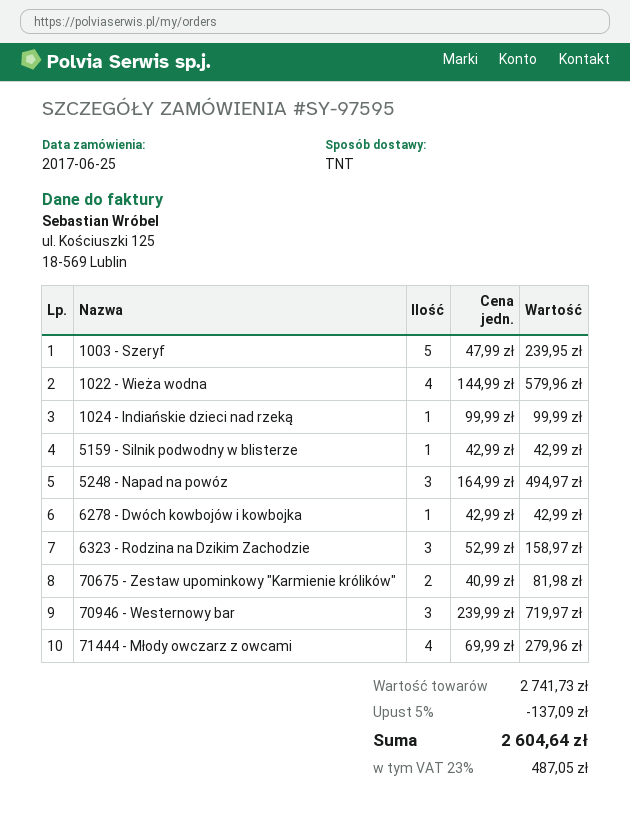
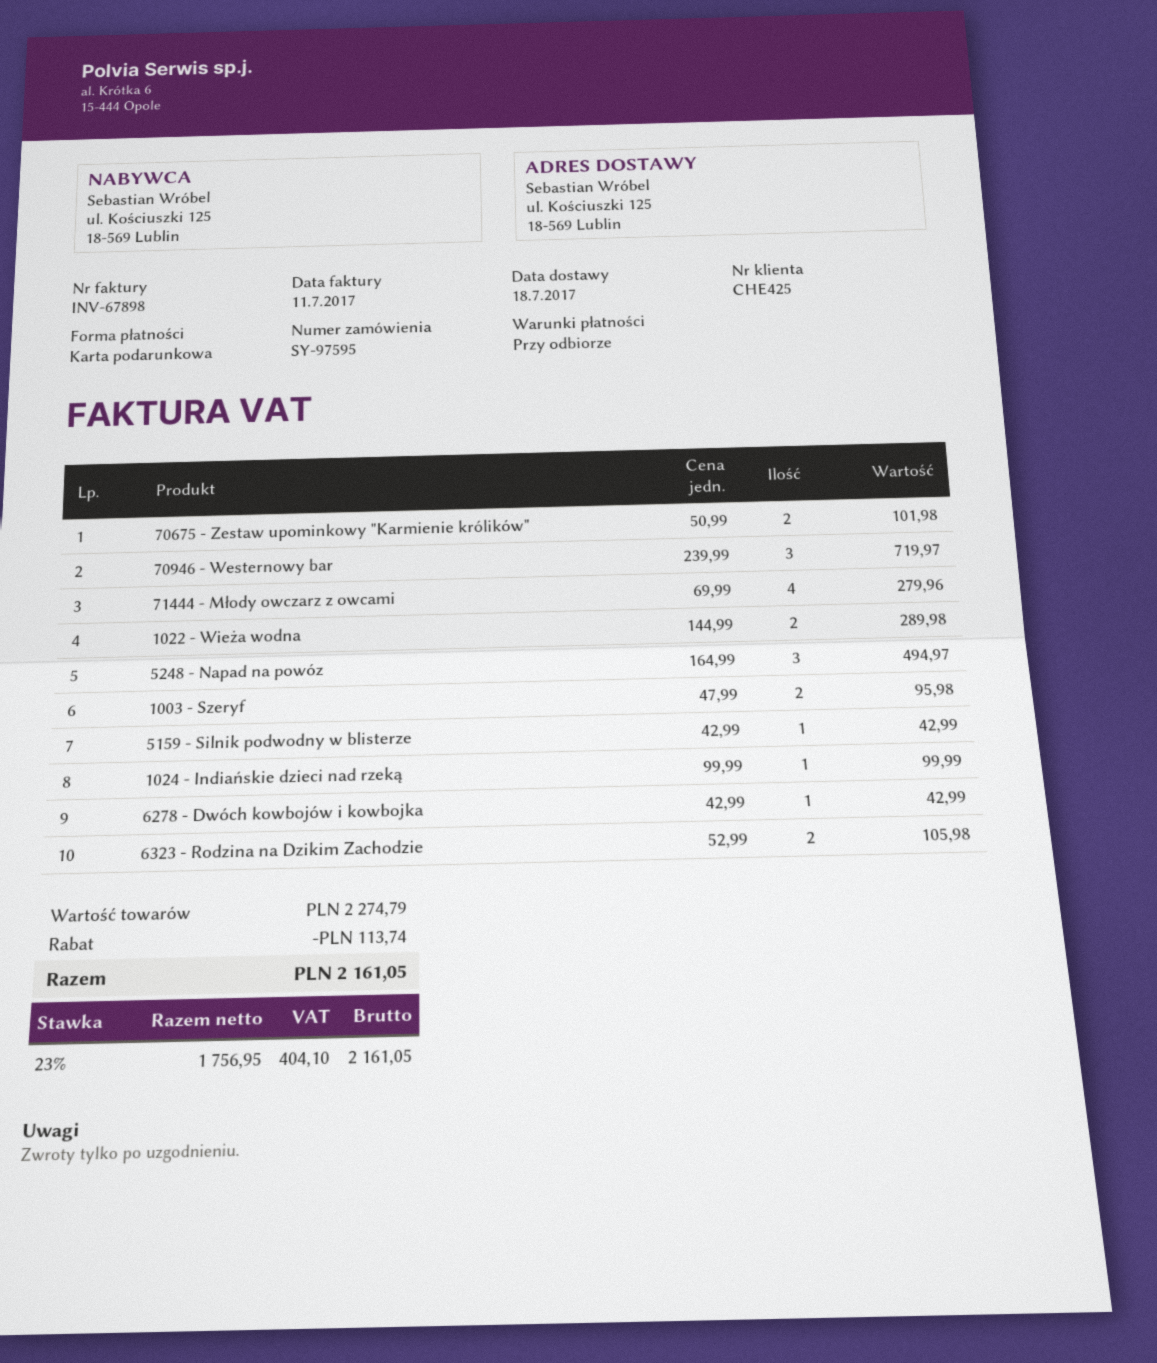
1003 - Szeryf: 5 x 47.99 = 239.95 -> 2 x 47.99 = 95.98
1022 - Wieża wodna: 4 x 144.99 = 579.96 -> 2 x 144.99 = 289.98
6323 - Rodzina na Dzikim Zachodzie: 3 x 52.99 = 158.97 -> 2 x 52.99 = 105.98
70675 - Zestaw upominkowy "Karmienie królików": 2 x 40.99 = 81.98 -> 2 x 50.99 = 101.98
subtotal: 2741.73 -> 2274.79
discount: 137.09 -> 113.74
tax: 23% = 487.05 -> 23% = 404.10
total: 2604.64 -> 2161.05

